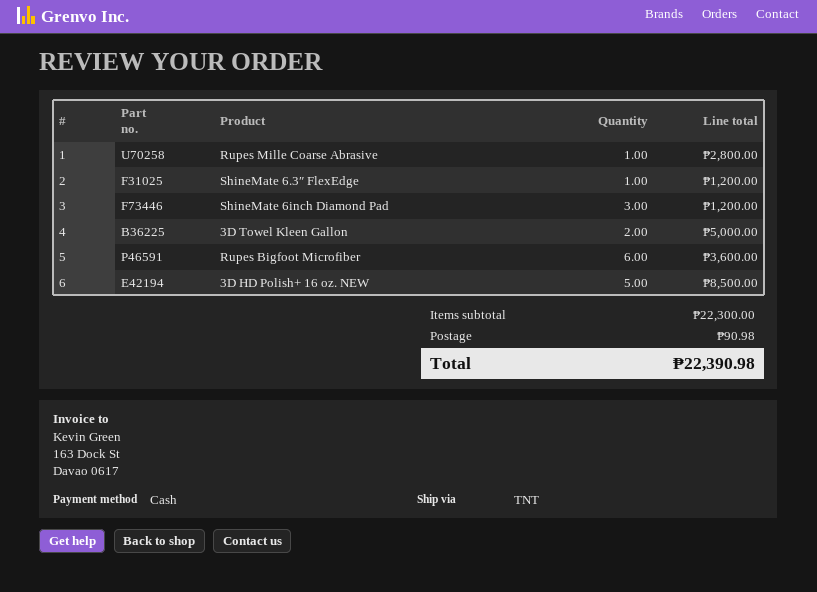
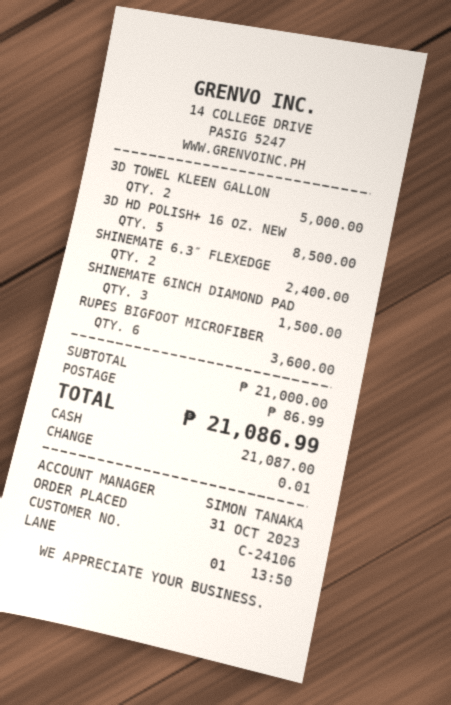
Rupes Mille Coarse Abrasive: 1 for 2800.00 -> none
ShineMate 6.3″ FlexEdge: 1 for 1200.00 -> 2 for 2400.00
ShineMate 6inch Diamond Pad: 3 for 1200.00 -> 3 for 1500.00
subtotal: 22300.00 -> 21000.00
shipping: 90.98 -> 86.99
total: 22390.98 -> 21086.99

